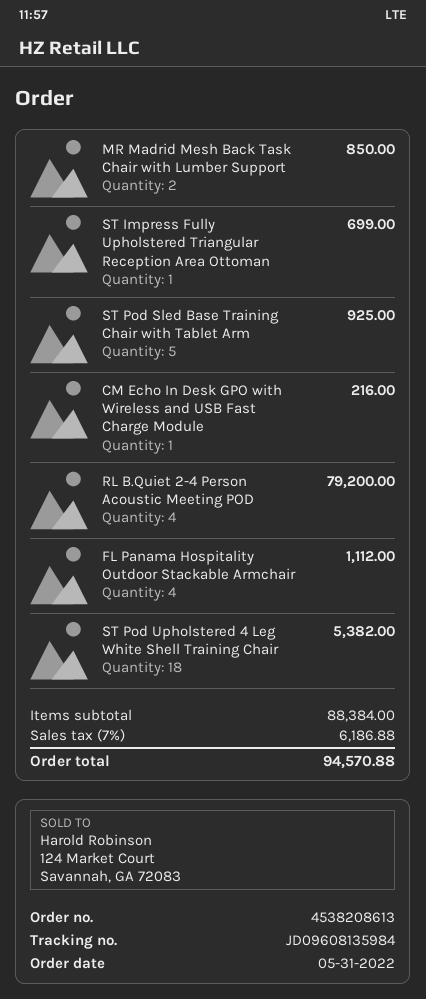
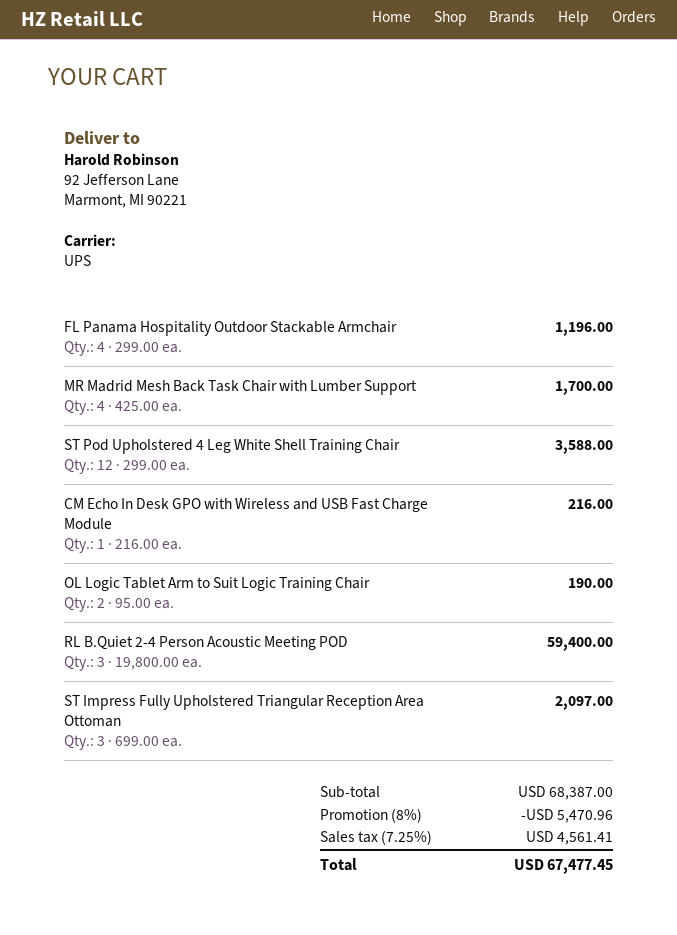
MR Madrid Mesh Back Task Chair with Lumber Support: 2 for 850.00 -> 4 for 1700.00
ST Impress Fully Upholstered Triangular Reception Area Ottoman: 1 for 699.00 -> 3 for 2097.00
ST Pod Sled Base Training Chair with Tablet Arm: 5 for 925.00 -> none
RL B.Quiet 2-4 Person Acoustic Meeting POD: 4 for 79200.00 -> 3 for 59400.00
FL Panama Hospitality Outdoor Stackable Armchair: 4 for 1112.00 -> 4 for 1196.00
ST Pod Upholstered 4 Leg White Shell Training Chair: 18 for 5382.00 -> 12 for 3588.00
OL Logic Tablet Arm to Suit Logic Training Chair: none -> 2 for 190.00
subtotal: 88384.00 -> 68387.00
discount: none -> 8% = 5470.96
tax: 7% = 6186.88 -> 7.25% = 4561.41
total: 94570.88 -> 67477.45

